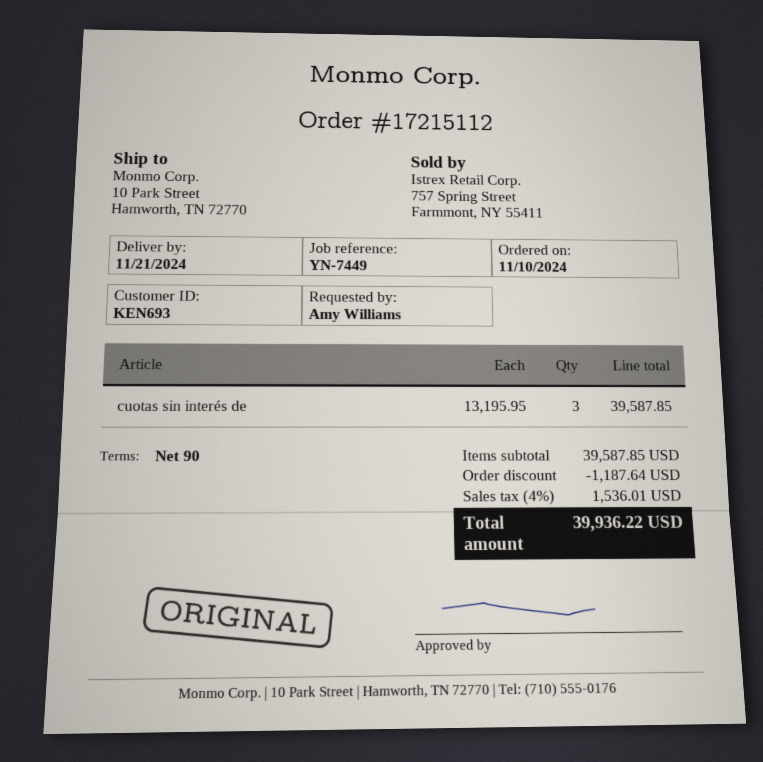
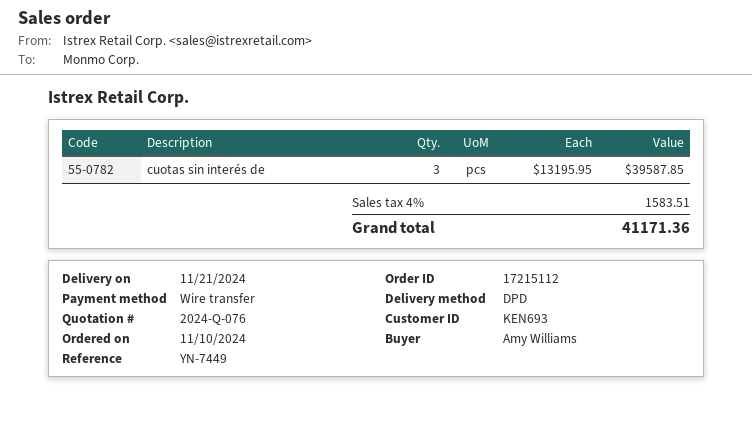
discount: 1187.64 -> none
tax: 4% = 1536.01 -> 4% = 1583.51
total: 39936.22 -> 41171.36

